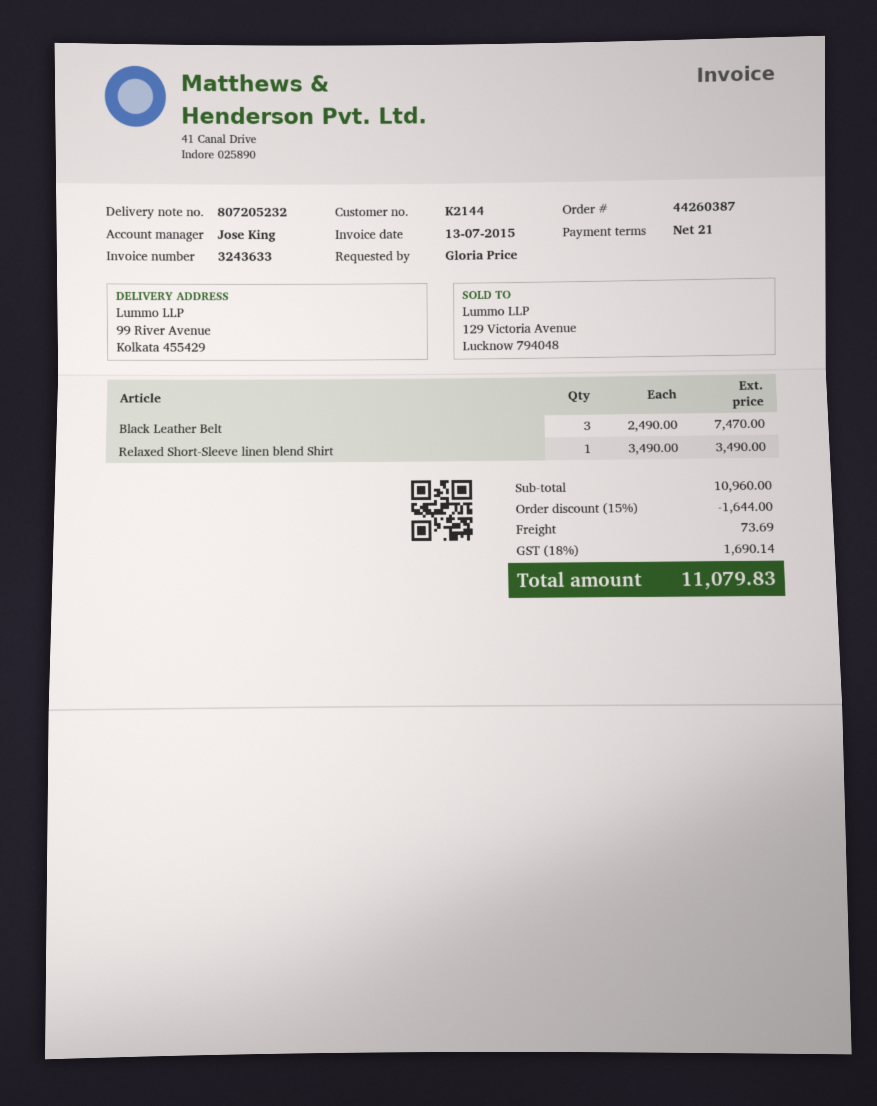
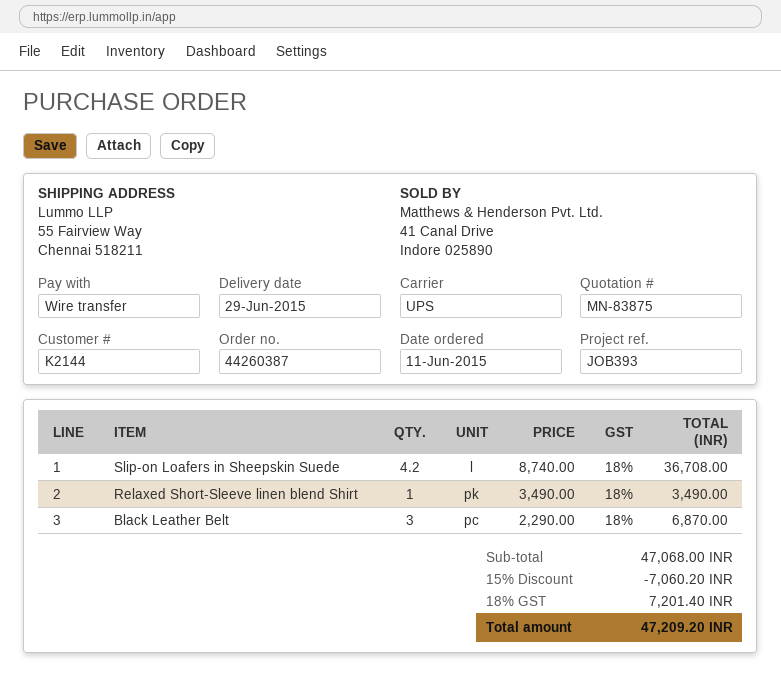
ship to: 99 River Avenue, Kolkata 455429 -> 55 Fairview Way, Chennai 518211
Black Leather Belt: 3 x 2490.00 = 7470.00 -> 3 x 2290.00 = 6870.00
Slip-on Loafers in Sheepskin Suede: none -> 4.2 x 8740.00 = 36708.00
subtotal: 10960.00 -> 47068.00
discount: 15% = 1644.00 -> 15% = 7060.20
shipping: 73.69 -> none
tax: 18% = 1690.14 -> 18% = 7201.40
total: 11079.83 -> 47209.20

